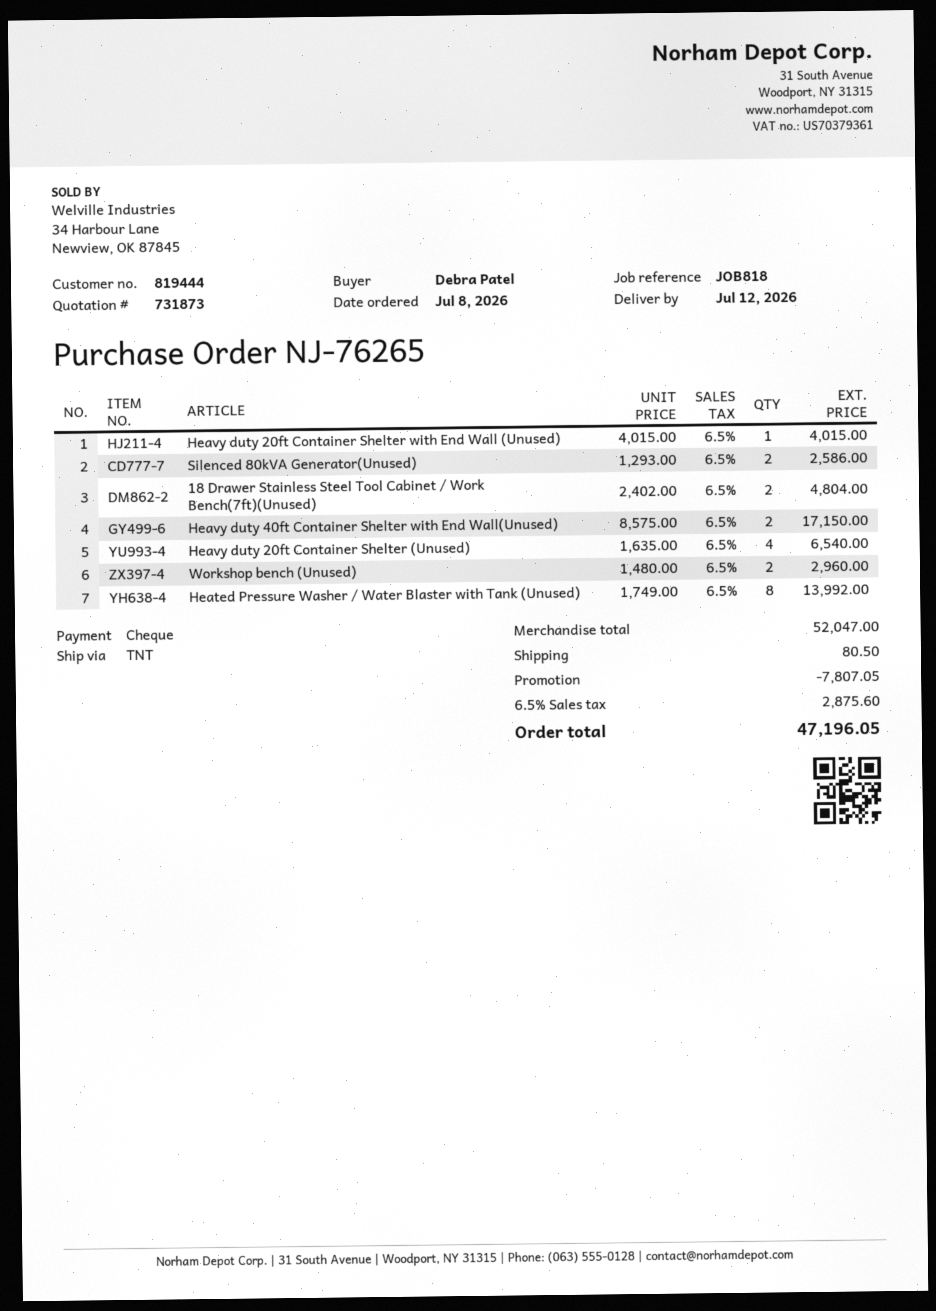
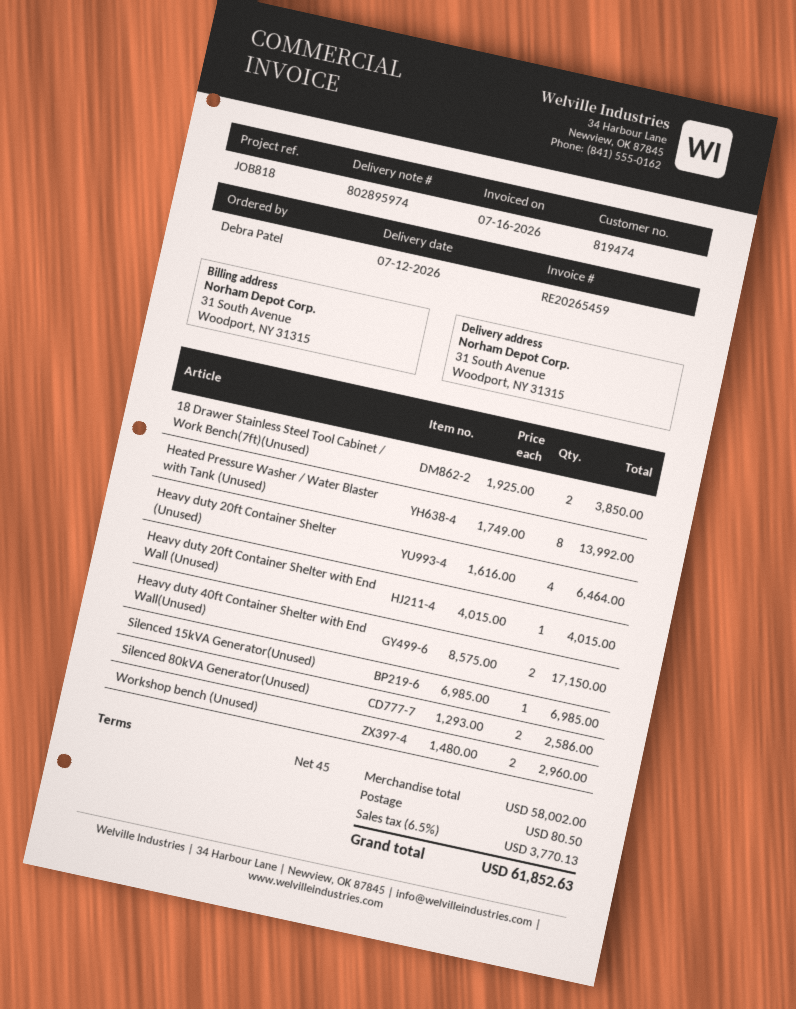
customer number: 819444 -> 819474
18 Drawer Stainless Steel Tool Cabinet / Work Bench(7ft)(Unused): 2 x 2402.00 = 4804.00 -> 2 x 1925.00 = 3850.00
Heavy duty 20ft Container Shelter (Unused): 4 x 1635.00 = 6540.00 -> 4 x 1616.00 = 6464.00
Silenced 15kVA Generator(Unused): none -> 1 x 6985.00 = 6985.00
subtotal: 52047.00 -> 58002.00
discount: 7807.05 -> none
tax: 6.5% = 2875.60 -> 6.5% = 3770.13
total: 47196.05 -> 61852.63

